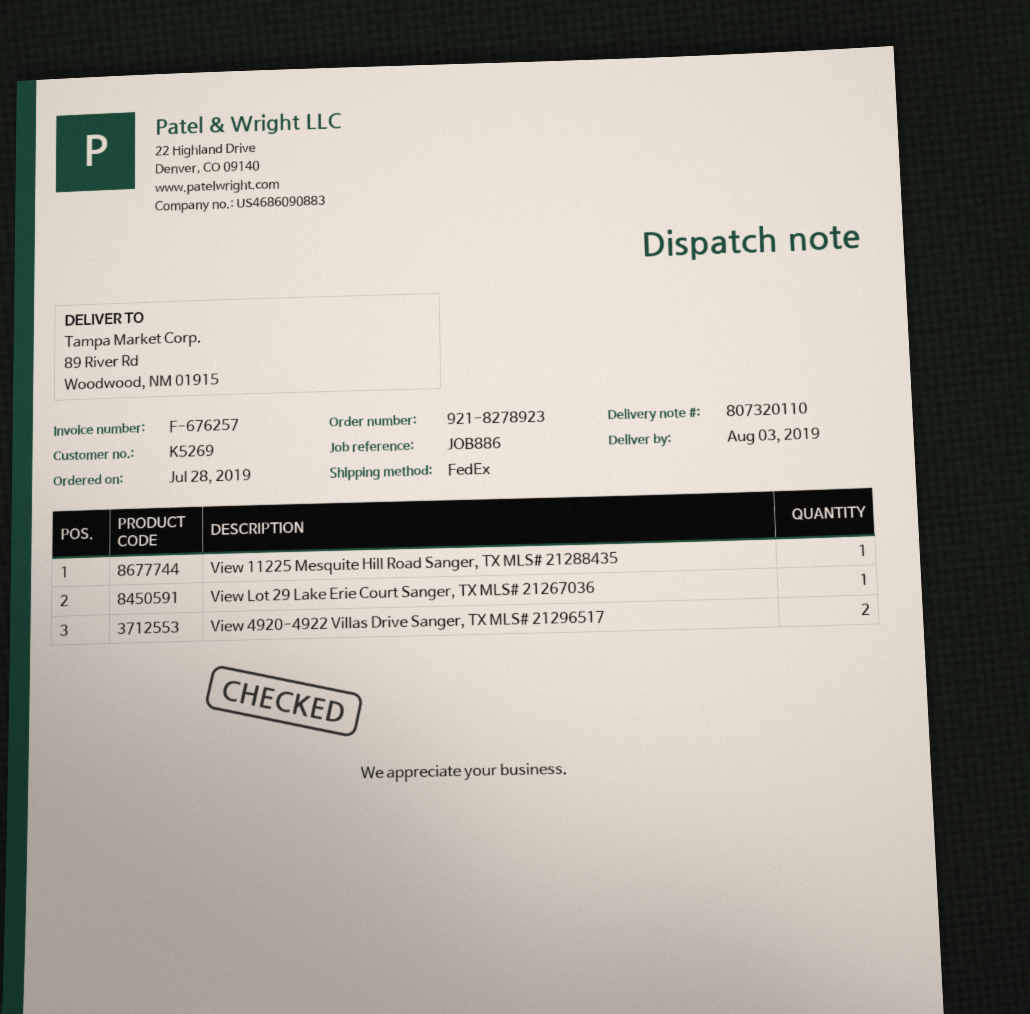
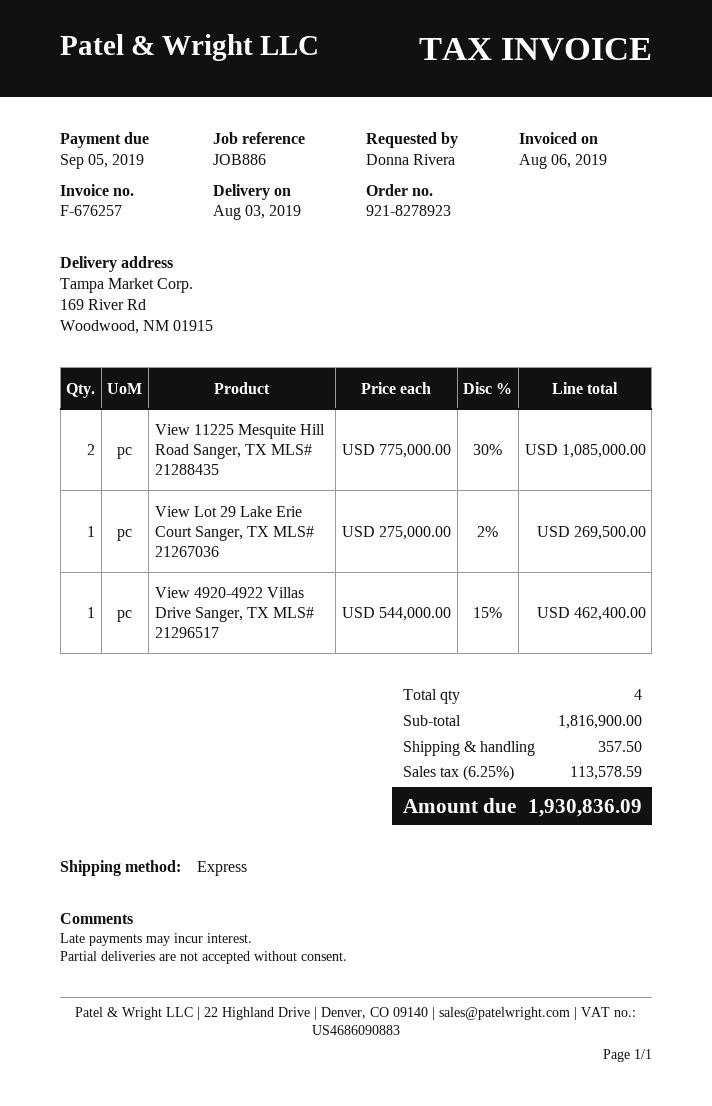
shipping method: FedEx -> express
ship to: 89 River Rd, Woodwood, NM 01915 -> 169 River Rd, Woodwood, NM 01915
View 11225 Mesquite Hill Road Sanger, TX MLS# 21288435: 1 -> 2
View 4920-4922 Villas Drive Sanger, TX MLS# 21296517: 2 -> 1

